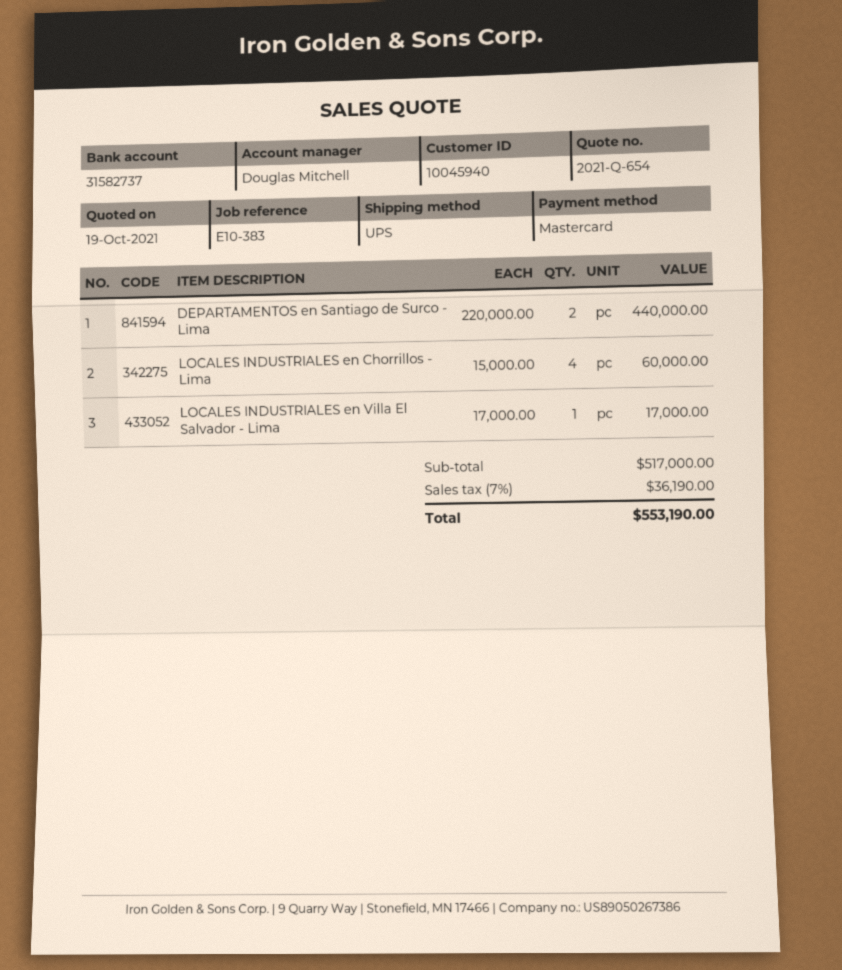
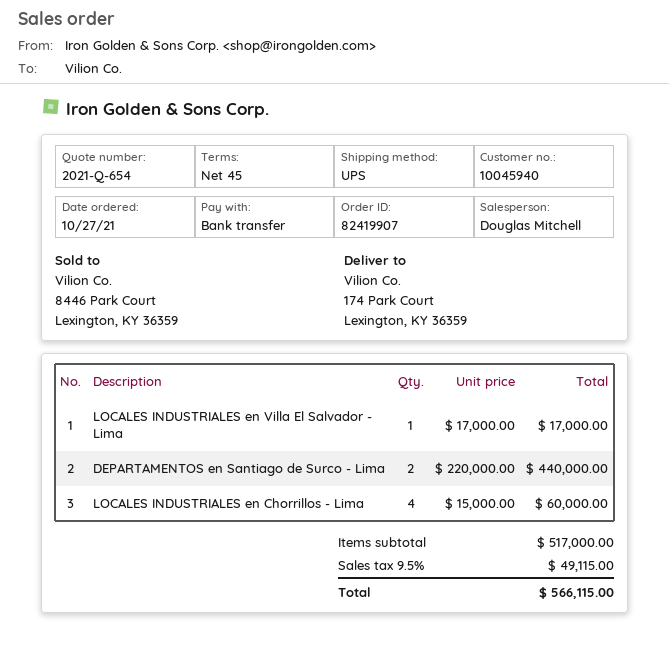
payment method: Mastercard -> bank transfer
tax: 7% = 36190.00 -> 9.5% = 49115.00
total: 553190.00 -> 566115.00

